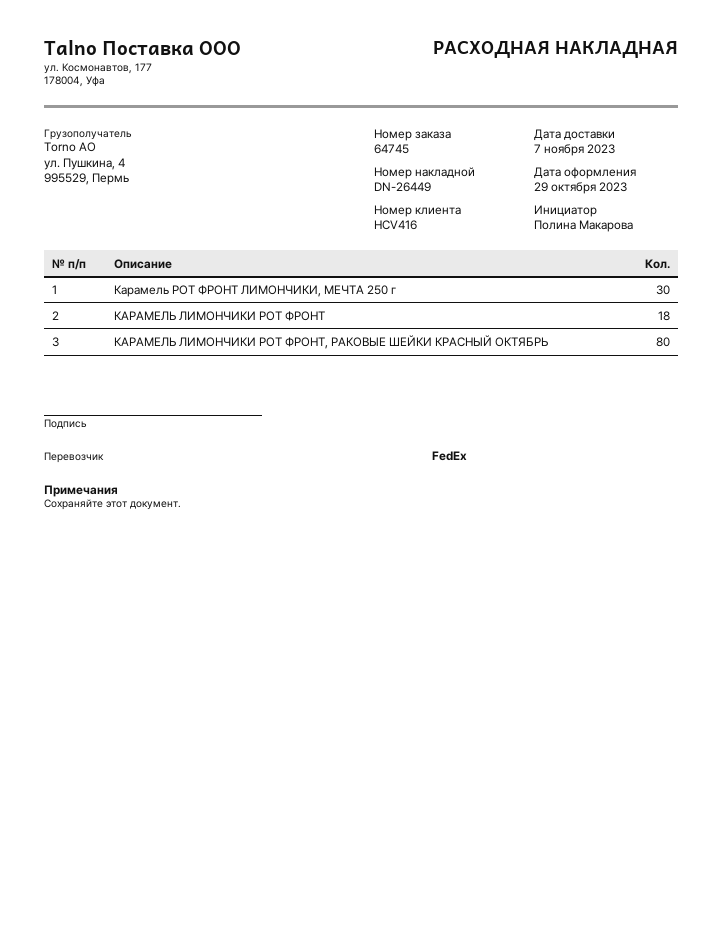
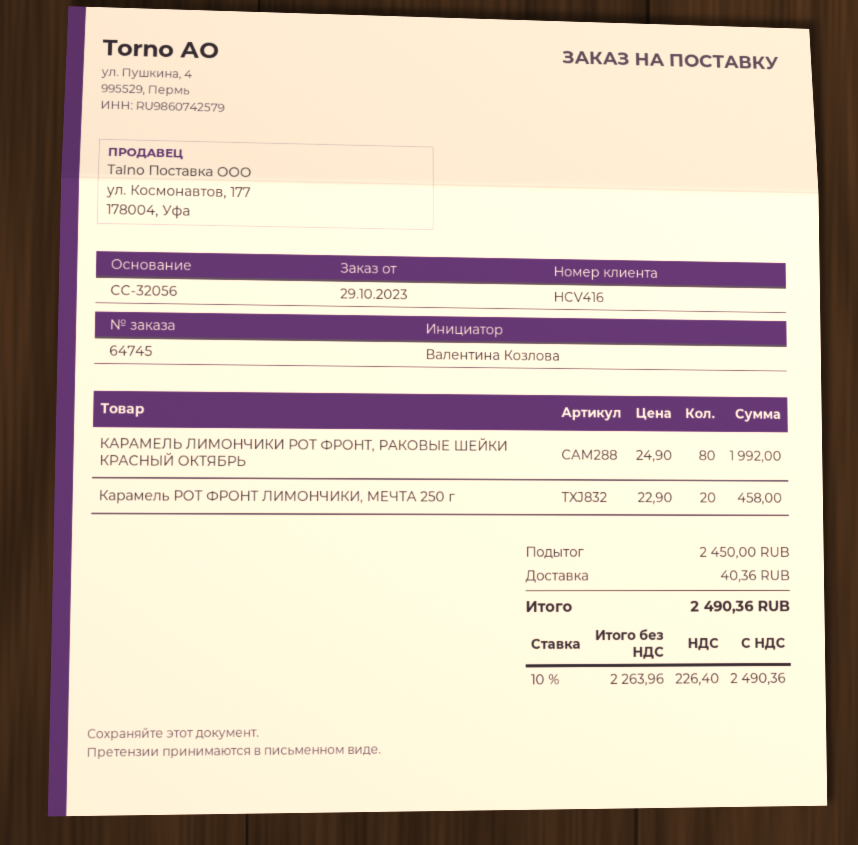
ordered by: Полина Макарова -> Валентина Козлова
Карамель РОТ ФРОНТ ЛИМОНЧИКИ, МЕЧТА 250 г: 30 -> 20
КАРАМЕЛЬ ЛИМОНЧИКИ РОТ ФРОНТ: 18 -> none

